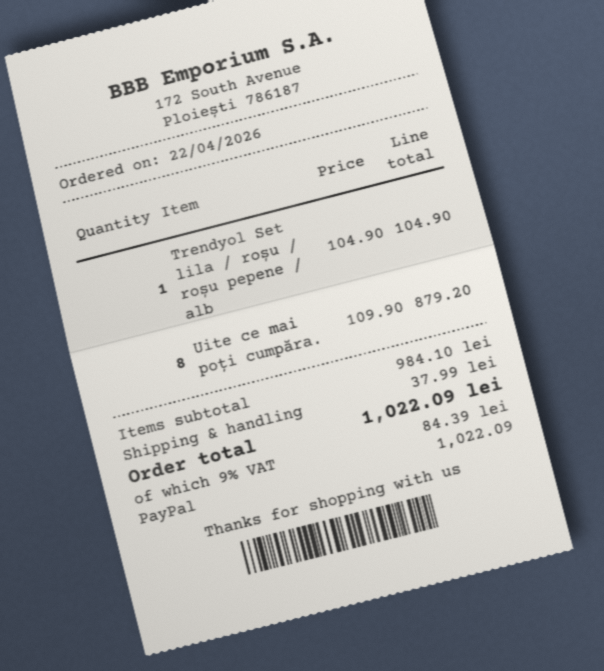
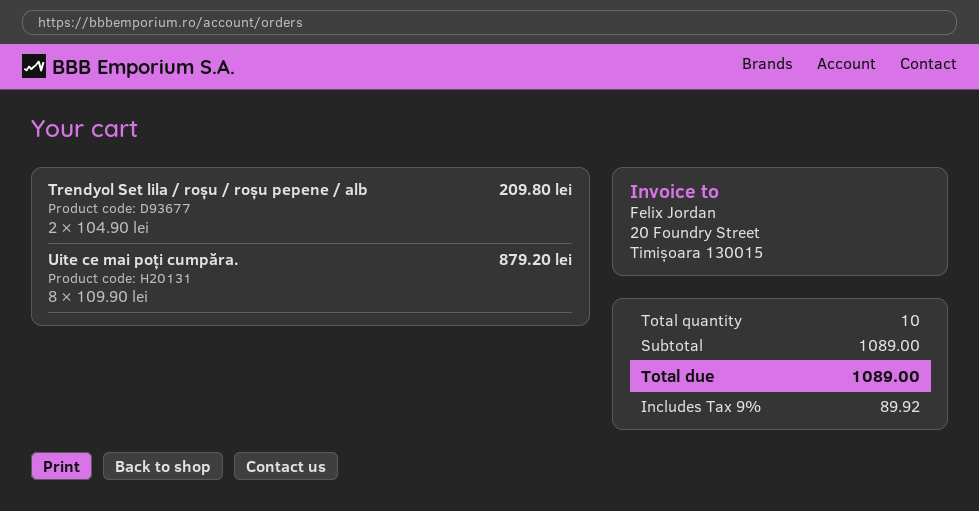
Trendyol Set lila / roșu / roșu pepene / alb: 1 x 104.90 = 104.90 -> 2 x 104.90 = 209.80
subtotal: 984.10 -> 1089.00
shipping: 37.99 -> none
tax: 9% = 84.39 -> 9% = 89.92
total: 1022.09 -> 1089.00

